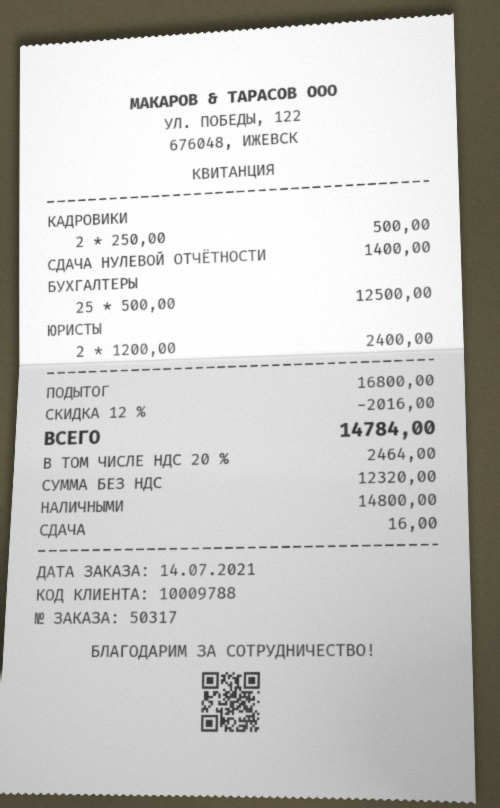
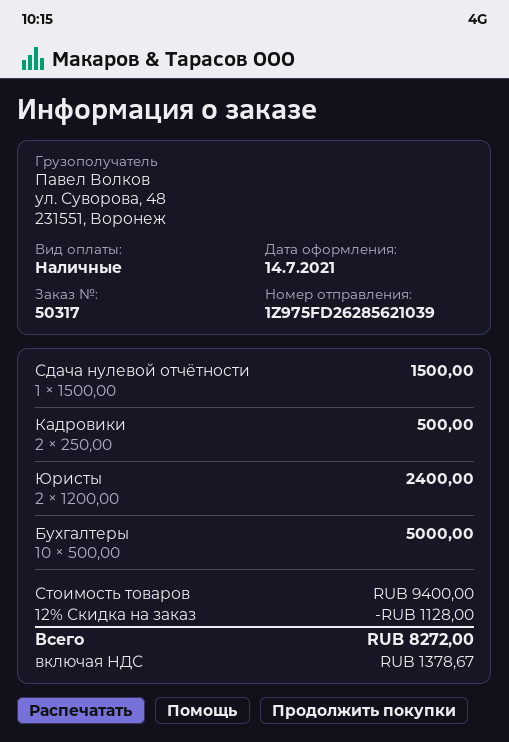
СДАЧА НУЛЕВОЙ ОТЧЁТНОСТИ: 1 x 1400.00 = 1400.00 -> 1 x 1500.00 = 1500.00
БУХГАЛТЕРЫ: 25 x 500.00 = 12500.00 -> 10 x 500.00 = 5000.00
subtotal: 16800.00 -> 9400.00
discount: 12% = 2016.00 -> 12% = 1128.00
tax: 2464.00 -> 1378.67
total: 14784.00 -> 8272.00

